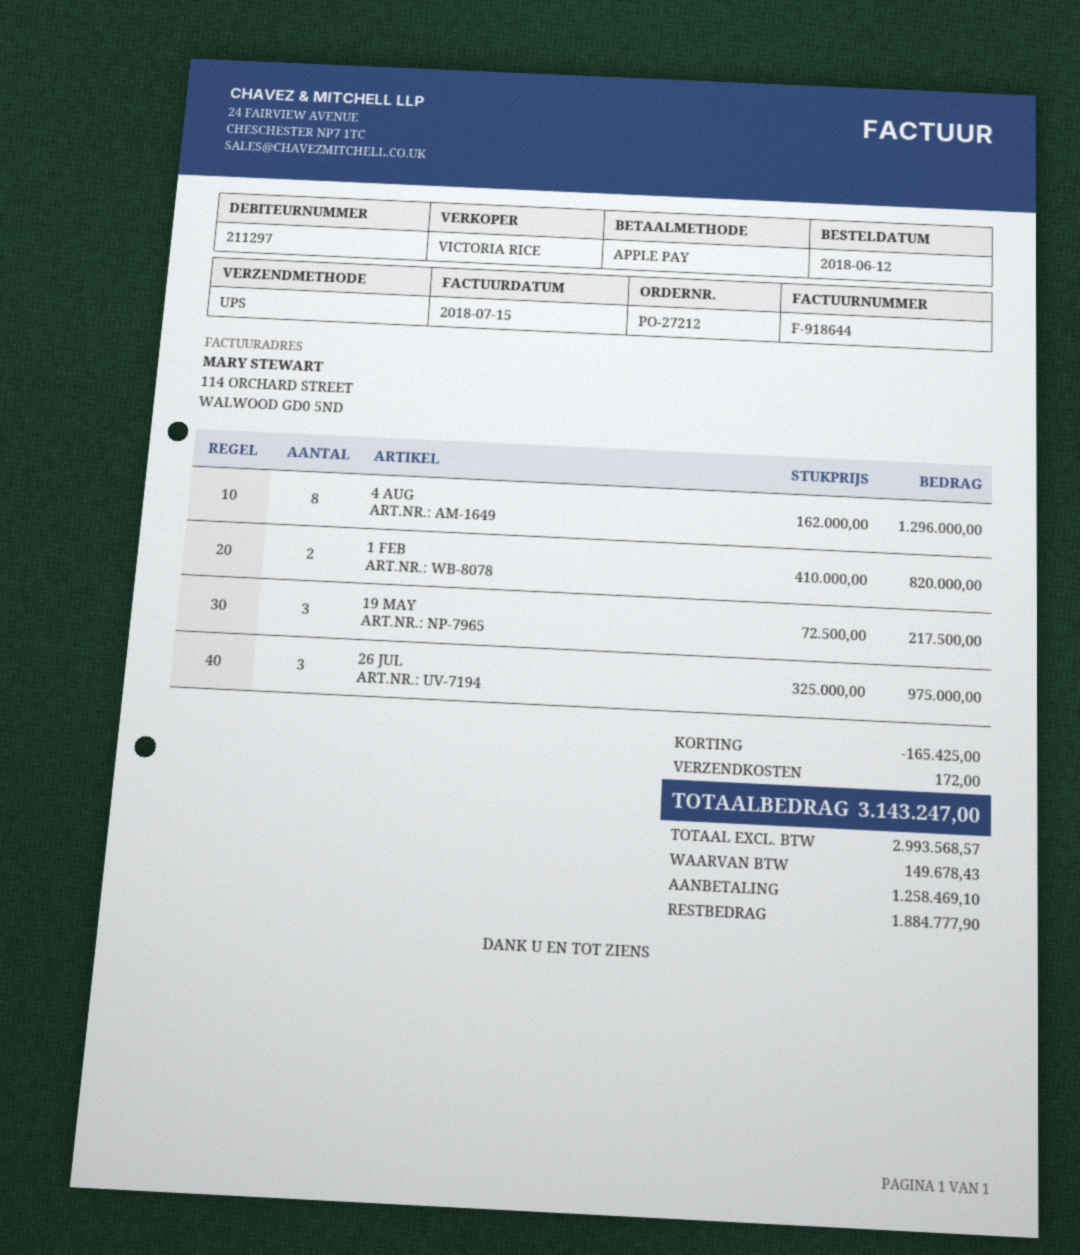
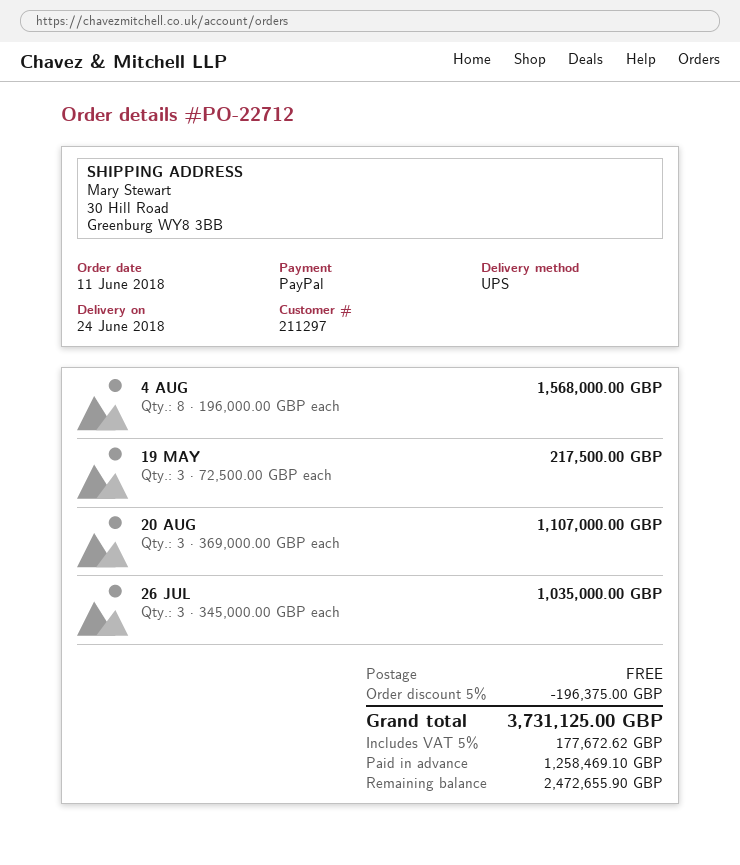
order number: PO-27212 -> PO-22712
order date: 2018-06-12 -> 2018-06-11
payment method: Apple Pay -> PayPal
4 AUG: 8 x 162000.00 = 1296000.00 -> 8 x 196000.00 = 1568000.00
1 FEB: 2 x 410000.00 = 820000.00 -> none
26 JUL: 3 x 325000.00 = 975000.00 -> 3 x 345000.00 = 1035000.00
20 AUG: none -> 3 x 369000.00 = 1107000.00
discount: 165425.00 -> 196375.00
shipping: 172.00 -> 0.00
tax: 149678.43 -> 177672.62
total: 3143247.00 -> 3731125.00
balance: 1884777.90 -> 2472655.90

